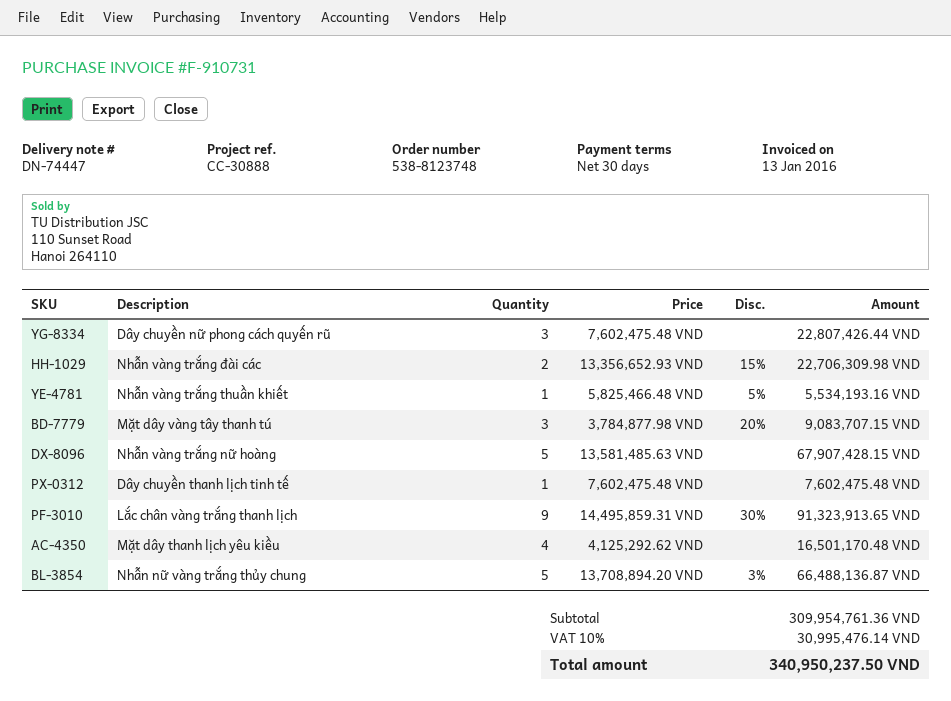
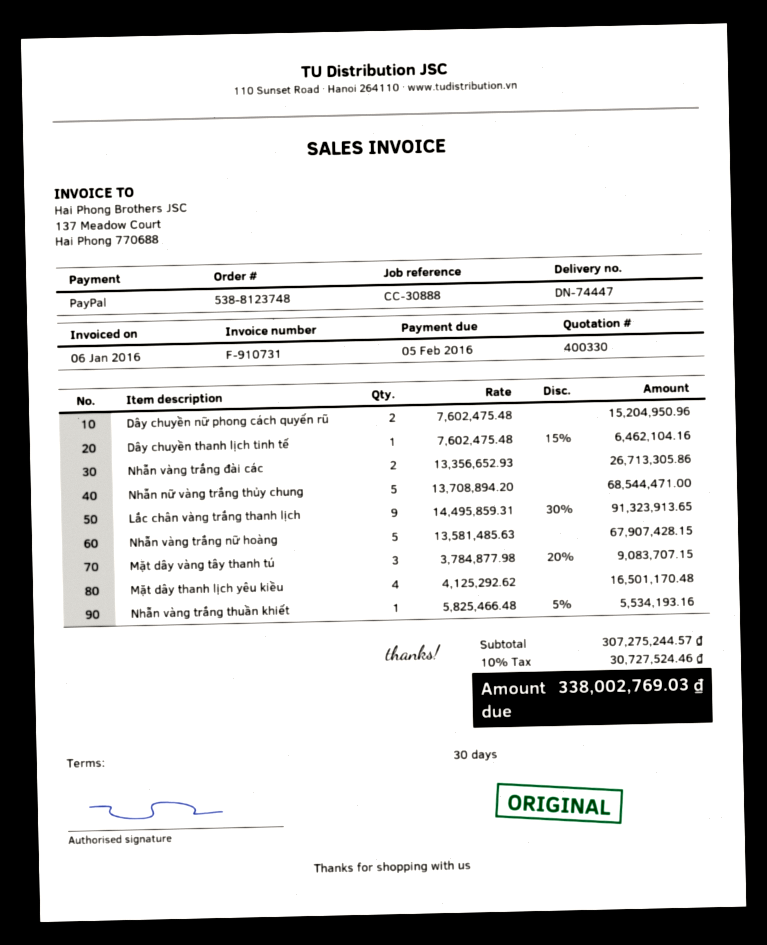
invoice date: 2016-01-13 -> 2016-01-06
Dây chuyền nữ phong cách quyến rũ: 3 x 7602475.48 = 22807426.44 -> 2 x 7602475.48 = 15204950.96
Nhẫn vàng trắng đài các: 2 x 13356652.93 - 15% = 22706309.98 -> 2 x 13356652.93 = 26713305.86
Dây chuyền thanh lịch tinh tế: 1 x 7602475.48 = 7602475.48 -> 1 x 7602475.48 - 15% = 6462104.16
Nhẫn nữ vàng trắng thủy chung: 5 x 13708894.20 - 3% = 66488136.87 -> 5 x 13708894.20 = 68544471.00
subtotal: 309954761.36 -> 307275244.57
tax: 10% = 30995476.14 -> 10% = 30727524.46
total: 340950237.50 -> 338002769.03

